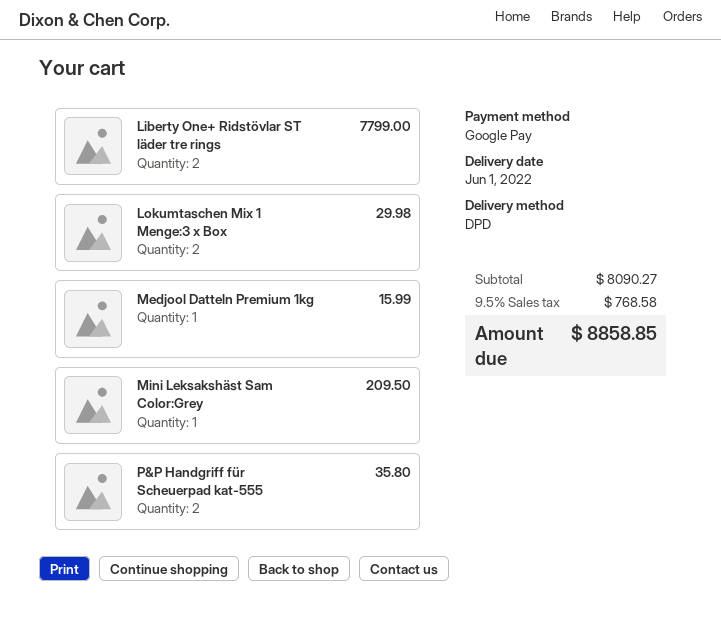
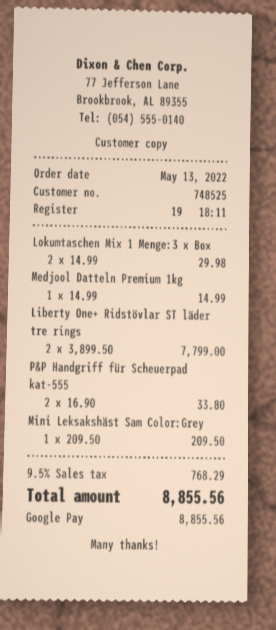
Medjool Datteln Premium 1kg: 1 for 15.99 -> 1 for 14.99
P&P Handgriff für Scheuerpad kat-555: 2 for 35.80 -> 2 for 33.80
tax: 9.5% = 768.58 -> 9.5% = 768.29
total: 8858.85 -> 8855.56

